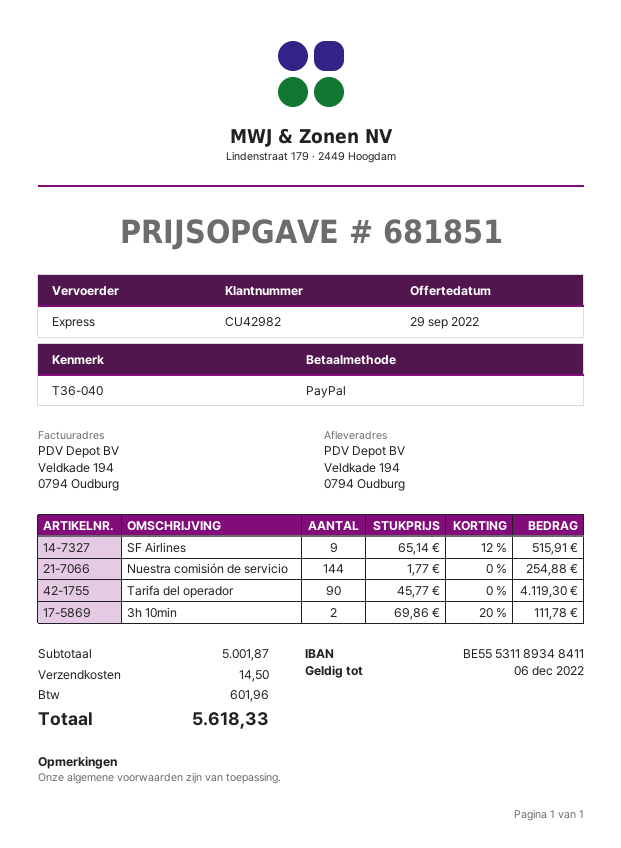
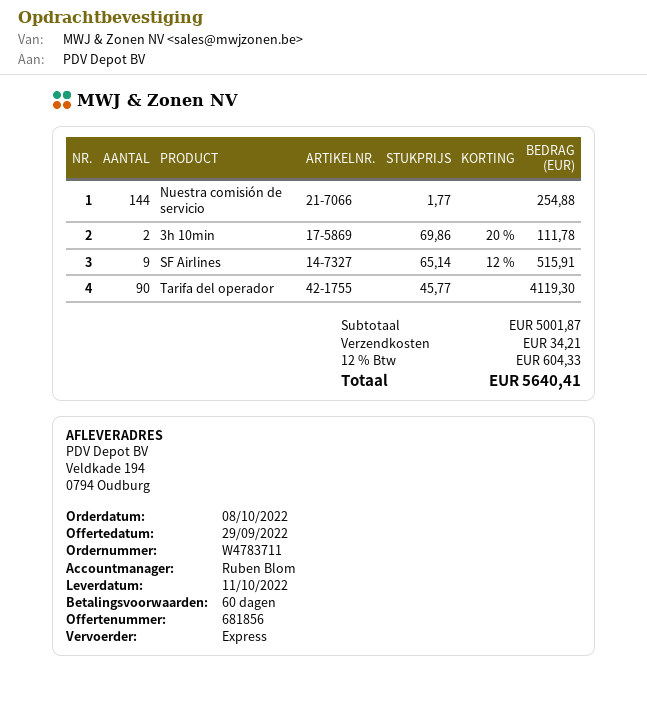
quote number: 681851 -> 681856
shipping: 14.50 -> 34.21
tax: 601.96 -> 604.33
total: 5618.33 -> 5640.41

